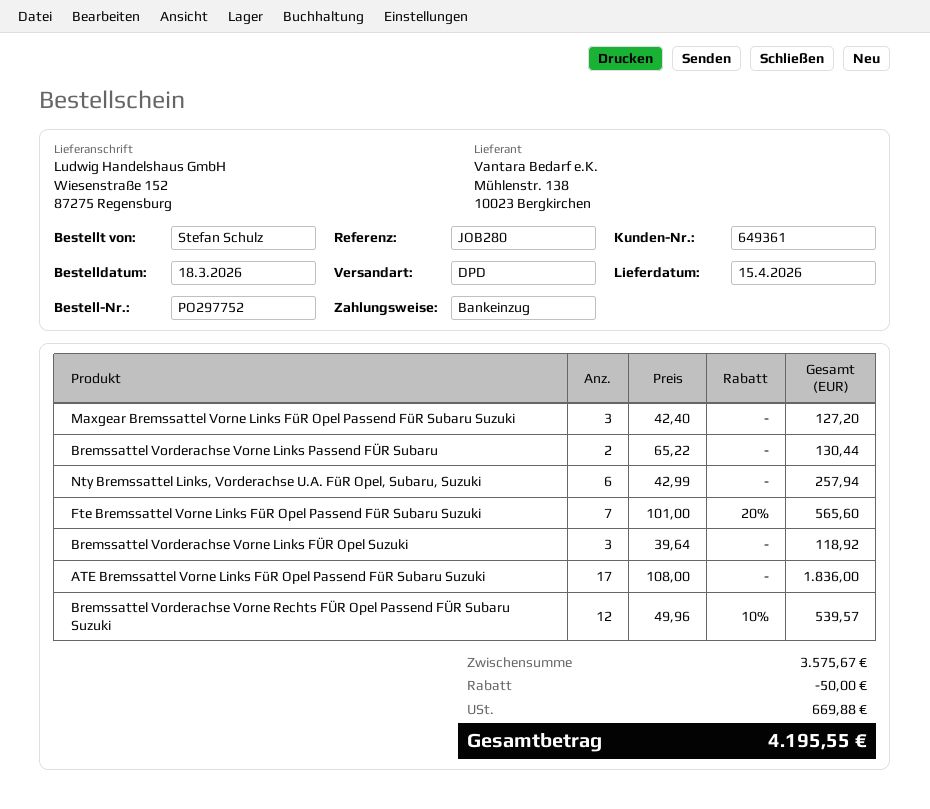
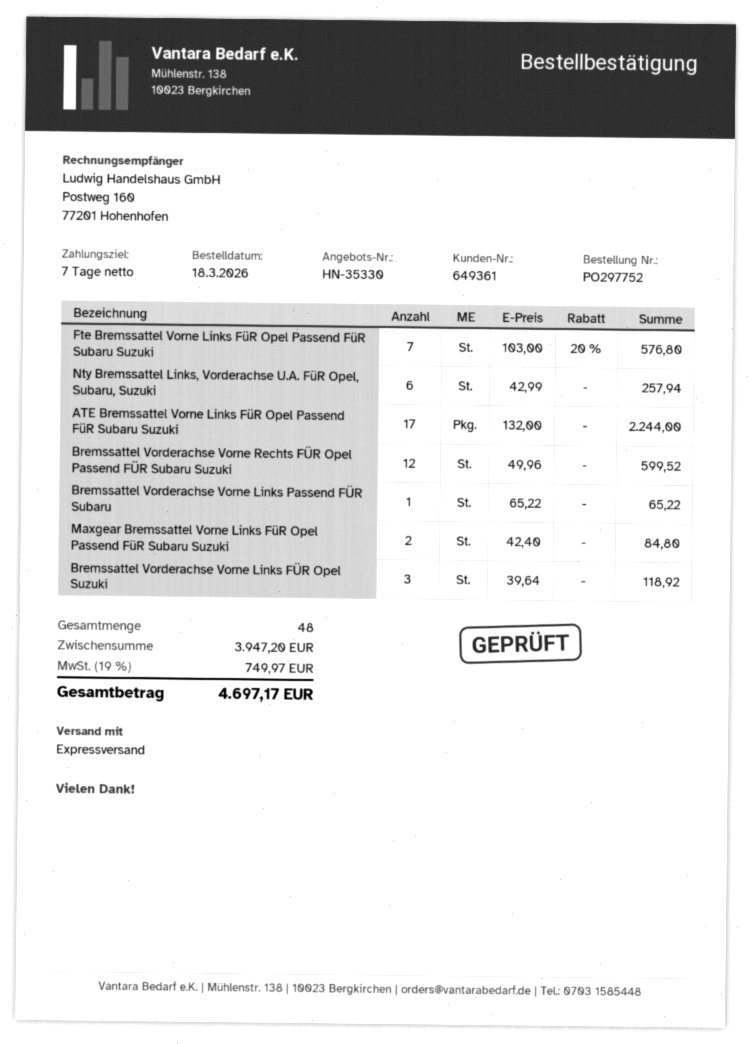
shipping method: DPD -> express
Maxgear Bremssattel Vorne Links FüR Opel Passend FüR Subaru Suzuki: 3 x 42.40 = 127.20 -> 2 x 42.40 = 84.80
Bremssattel Vorderachse Vorne Links Passend FÜR Subaru: 2 x 65.22 = 130.44 -> 1 x 65.22 = 65.22
Fte Bremssattel Vorne Links FüR Opel Passend FüR Subaru Suzuki: 7 x 101.00 - 20% = 565.60 -> 7 x 103.00 - 20% = 576.80
ATE Bremssattel Vorne Links FüR Opel Passend FüR Subaru Suzuki: 17 x 108.00 = 1836.00 -> 17 x 132.00 = 2244.00
Bremssattel Vorderachse Vorne Rechts FÜR Opel Passend FÜR Subaru Suzuki: 12 x 49.96 - 10% = 539.57 -> 12 x 49.96 = 599.52
subtotal: 3575.67 -> 3947.20
discount: 50.00 -> none
tax: 669.88 -> 749.97
total: 4195.55 -> 4697.17

